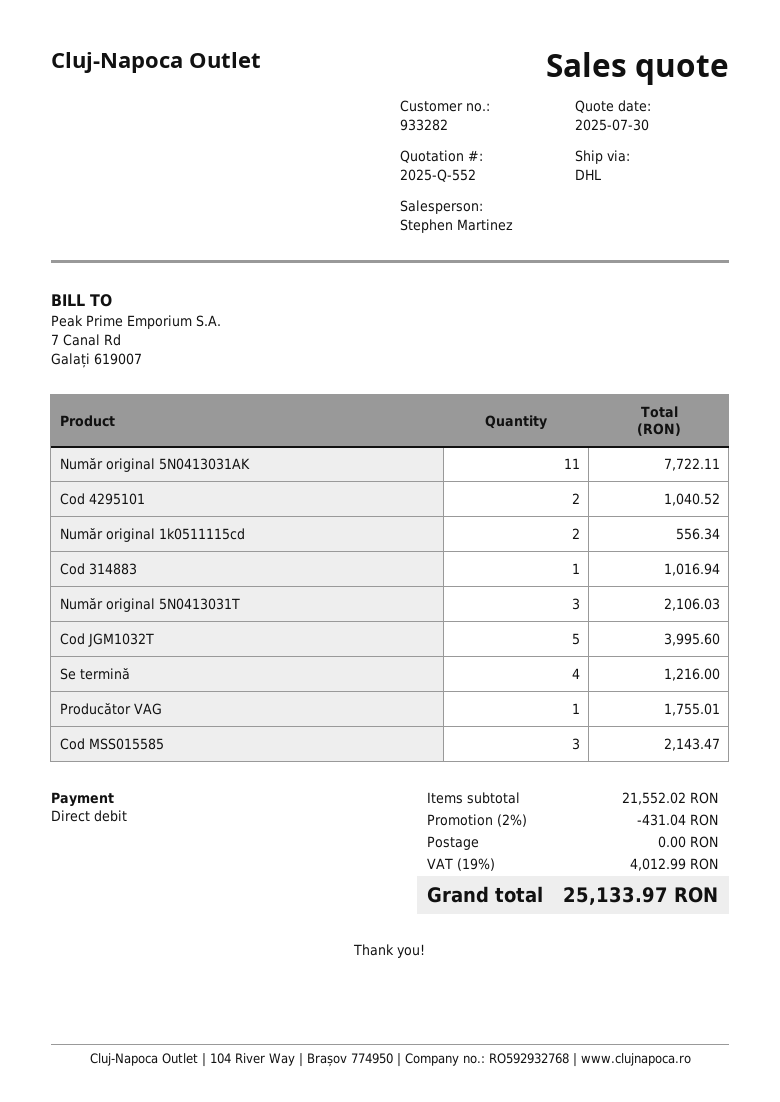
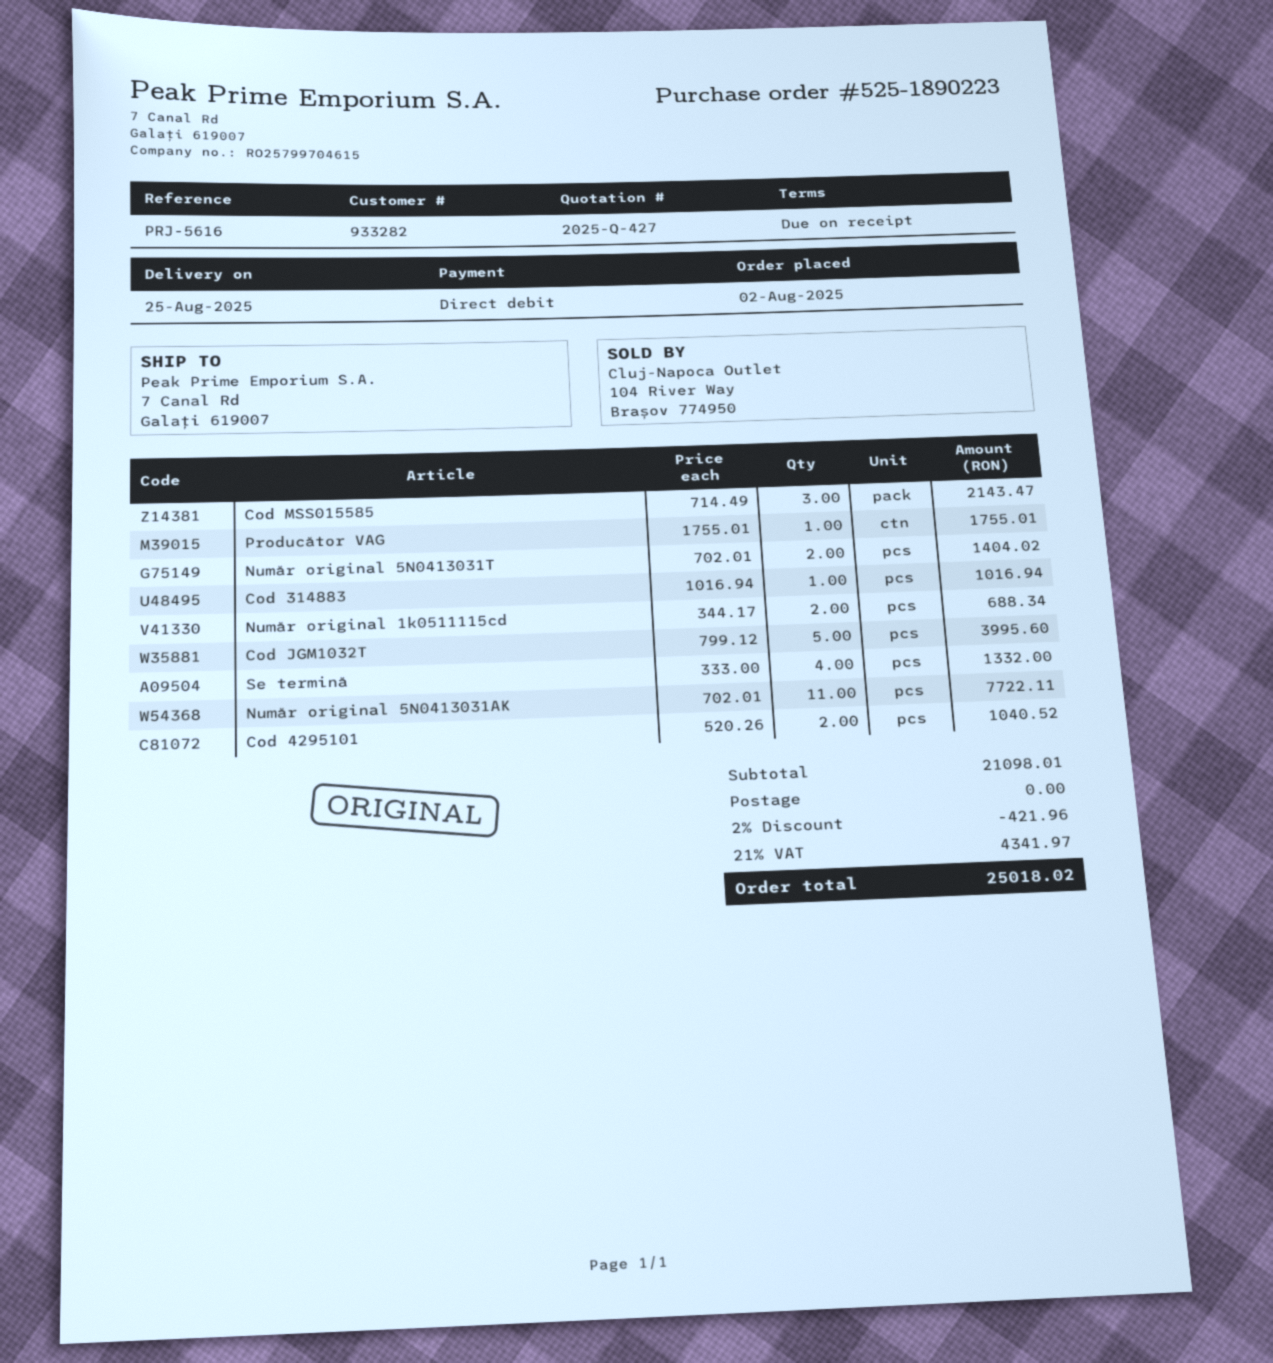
quote number: 2025-Q-552 -> 2025-Q-427
Număr original 1k0511115cd: 2 for 556.34 -> 2 for 688.34
Număr original 5N0413031T: 3 for 2106.03 -> 2 for 1404.02
Se termină: 4 for 1216.00 -> 4 for 1332.00
subtotal: 21552.02 -> 21098.01
discount: 2% = 431.04 -> 2% = 421.96
tax: 19% = 4012.99 -> 21% = 4341.97
total: 25133.97 -> 25018.02

